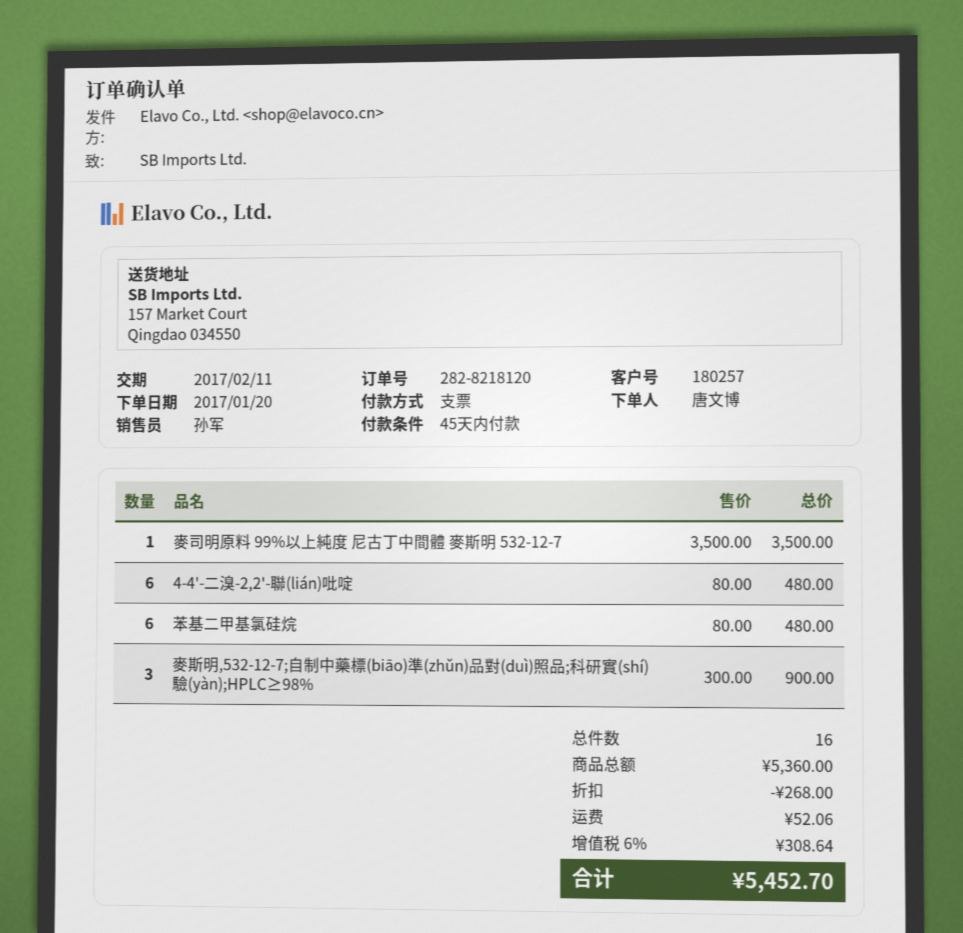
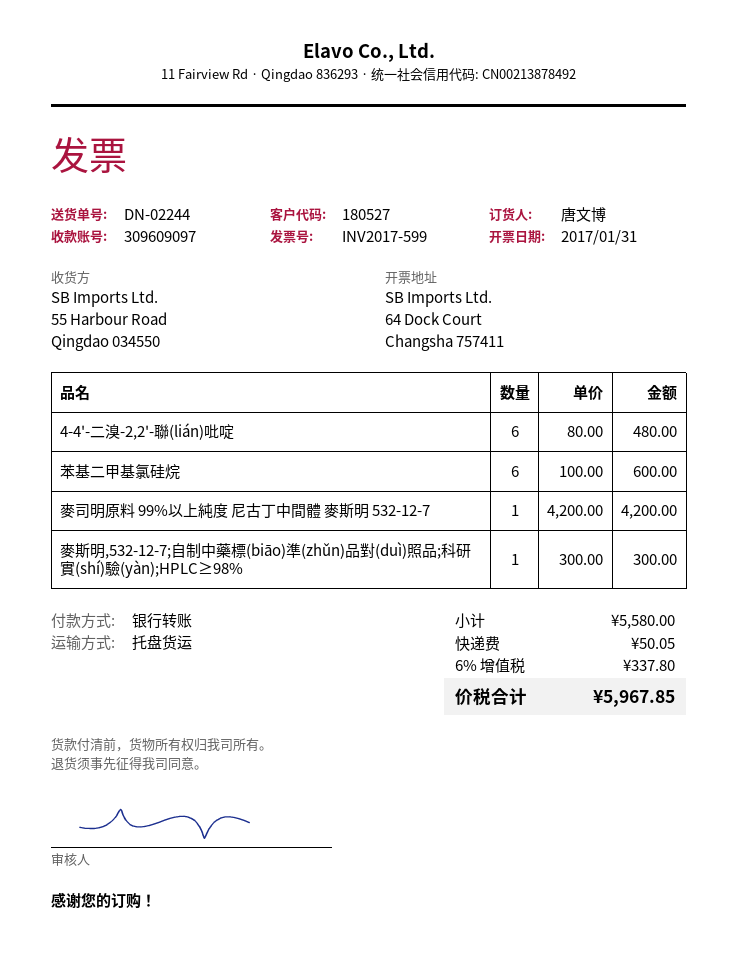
customer number: 180257 -> 180527
payment method: cheque -> bank transfer
ship to: 157 Market Court, Qingdao 034550 -> 55 Harbour Road, Qingdao 034550
麥司明原料 99%以上純度 尼古丁中間體 麥斯明 532-12-7: 1 x 3500.00 = 3500.00 -> 1 x 4200.00 = 4200.00
苯基二甲基氯硅烷: 6 x 80.00 = 480.00 -> 6 x 100.00 = 600.00
麥斯明,532-12-7;自制中藥標(biāo)準(zhǔn)品對(duì)照品;科研實(shí)驗(yàn);HPLC≥98%: 3 x 300.00 = 900.00 -> 1 x 300.00 = 300.00
subtotal: 5360.00 -> 5580.00
discount: 268.00 -> none
shipping: 52.06 -> 50.05
tax: 6% = 308.64 -> 6% = 337.80
total: 5452.70 -> 5967.85

